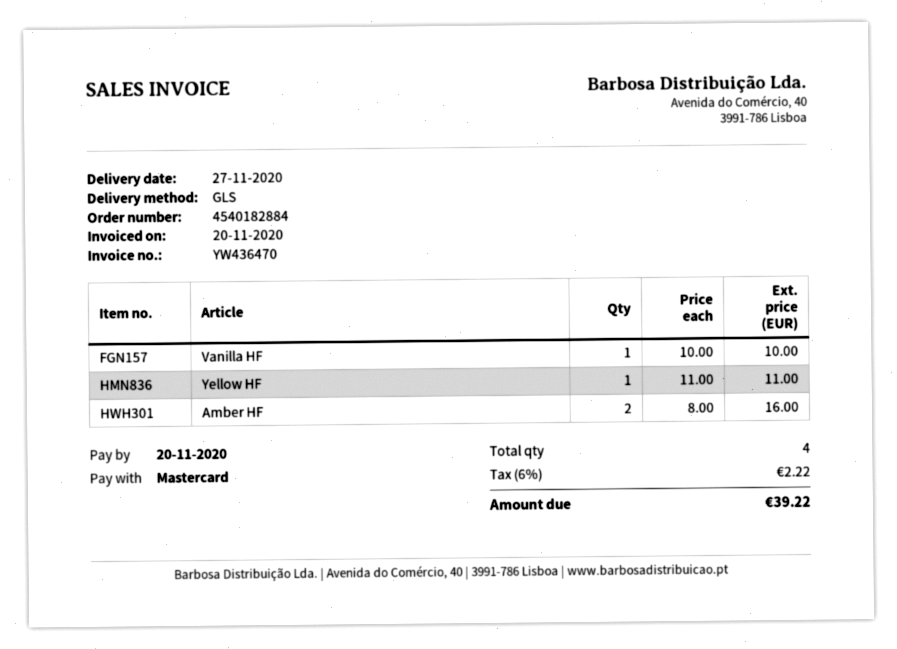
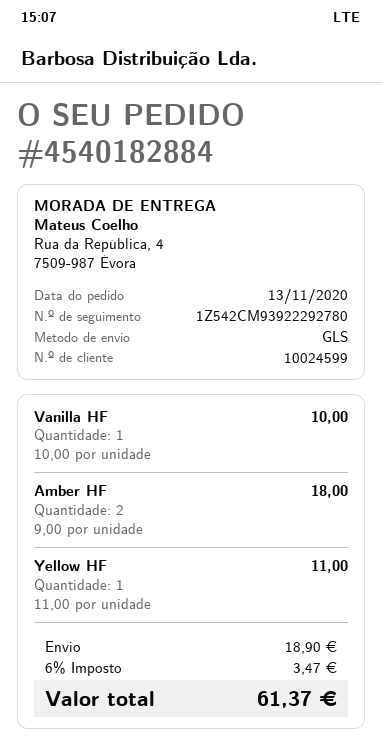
Amber HF: 2 x 8.00 = 16.00 -> 2 x 9.00 = 18.00
shipping: none -> 18.90
tax: 6% = 2.22 -> 6% = 3.47
total: 39.22 -> 61.37

